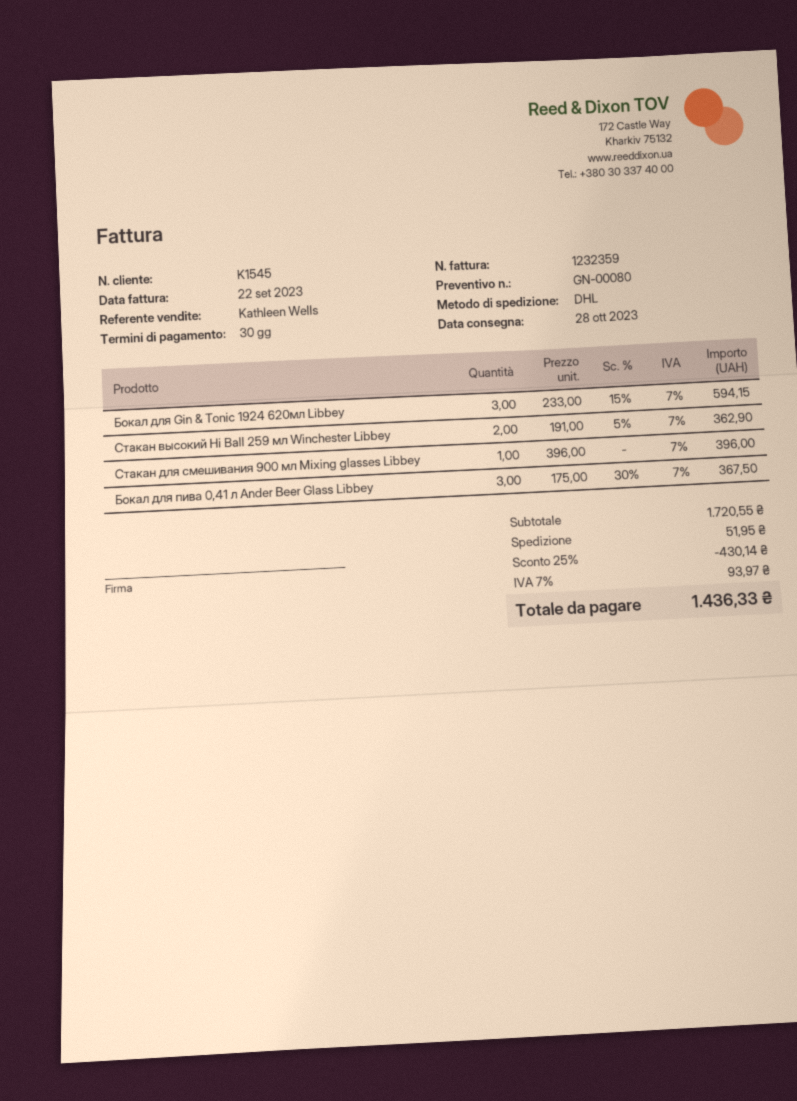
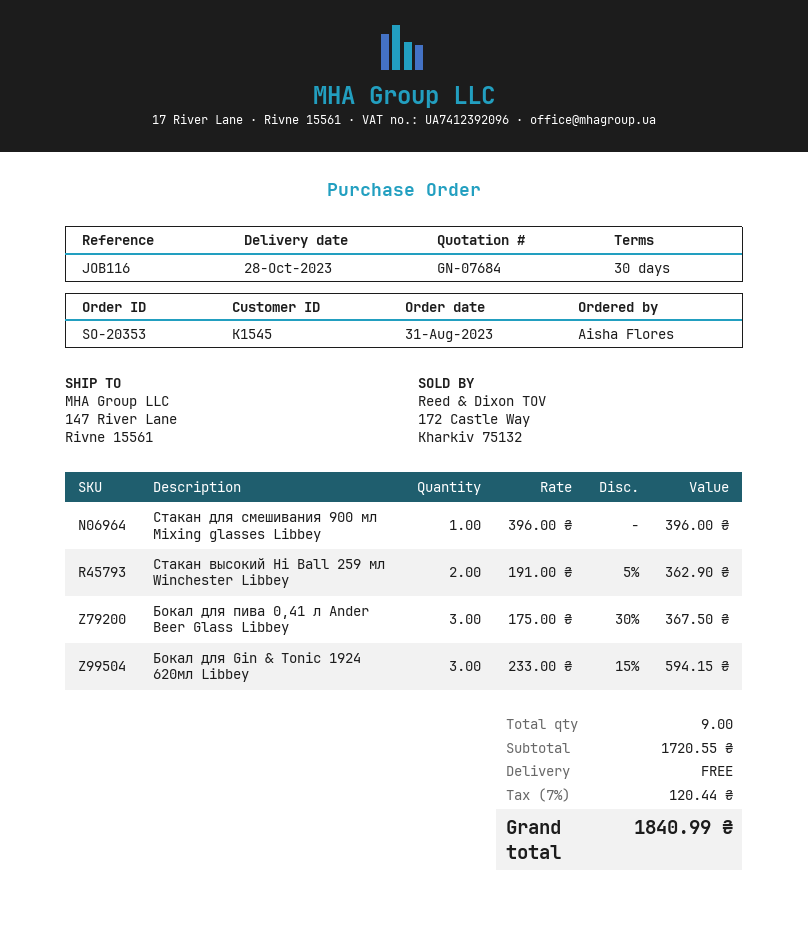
quote number: GN-00080 -> GN-07684
discount: 25% = 430.14 -> none
shipping: 51.95 -> 0.00
tax: 7% = 93.97 -> 7% = 120.44
total: 1436.33 -> 1840.99

